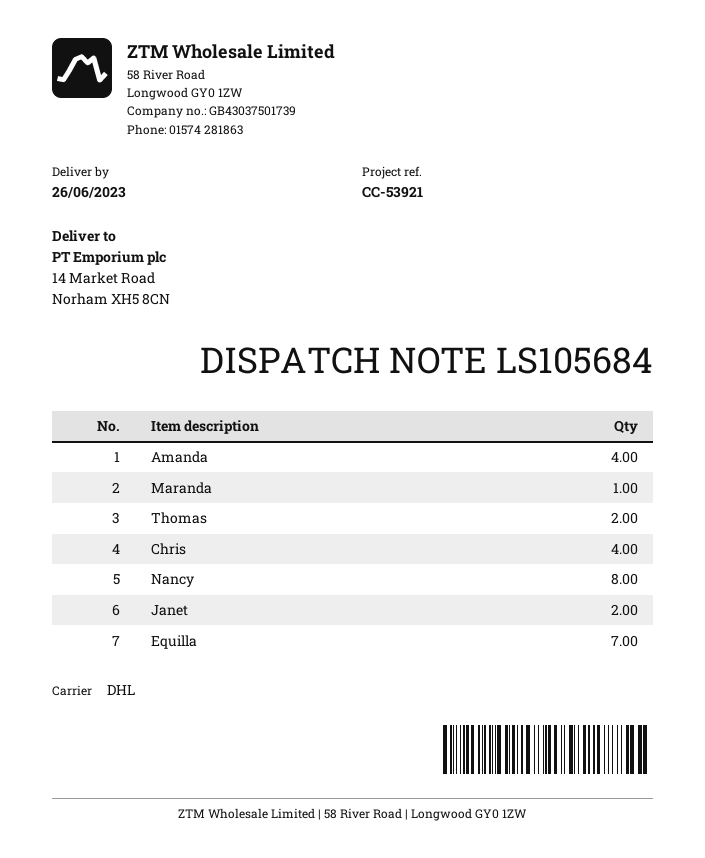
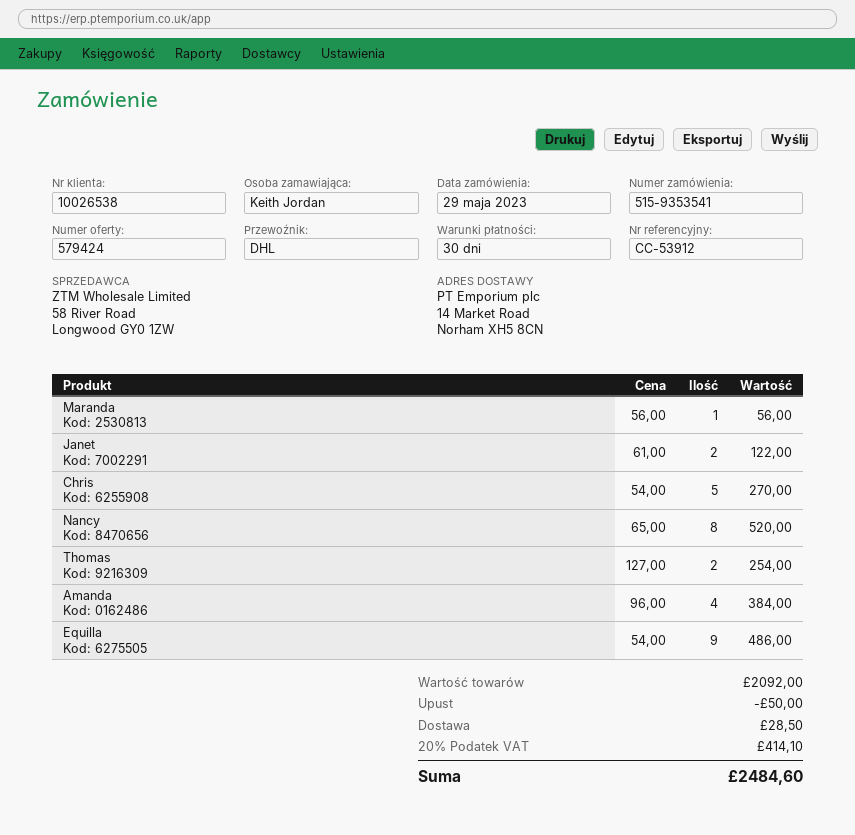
reference: CC-53921 -> CC-53912
Chris: 4 -> 5
Equilla: 7 -> 9

